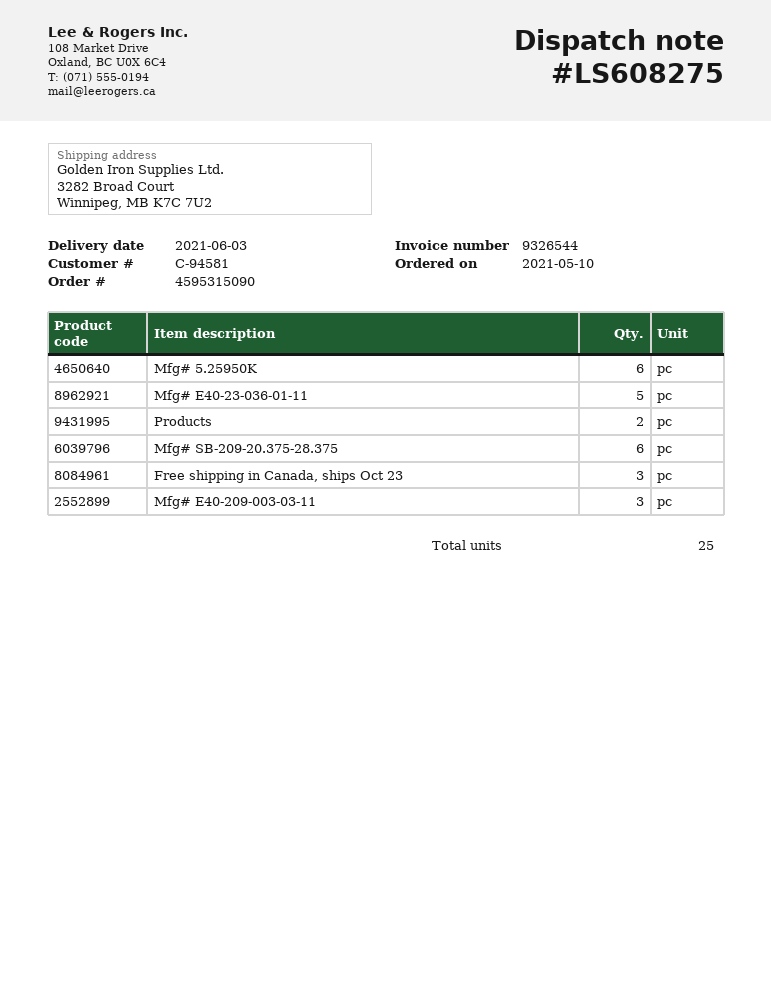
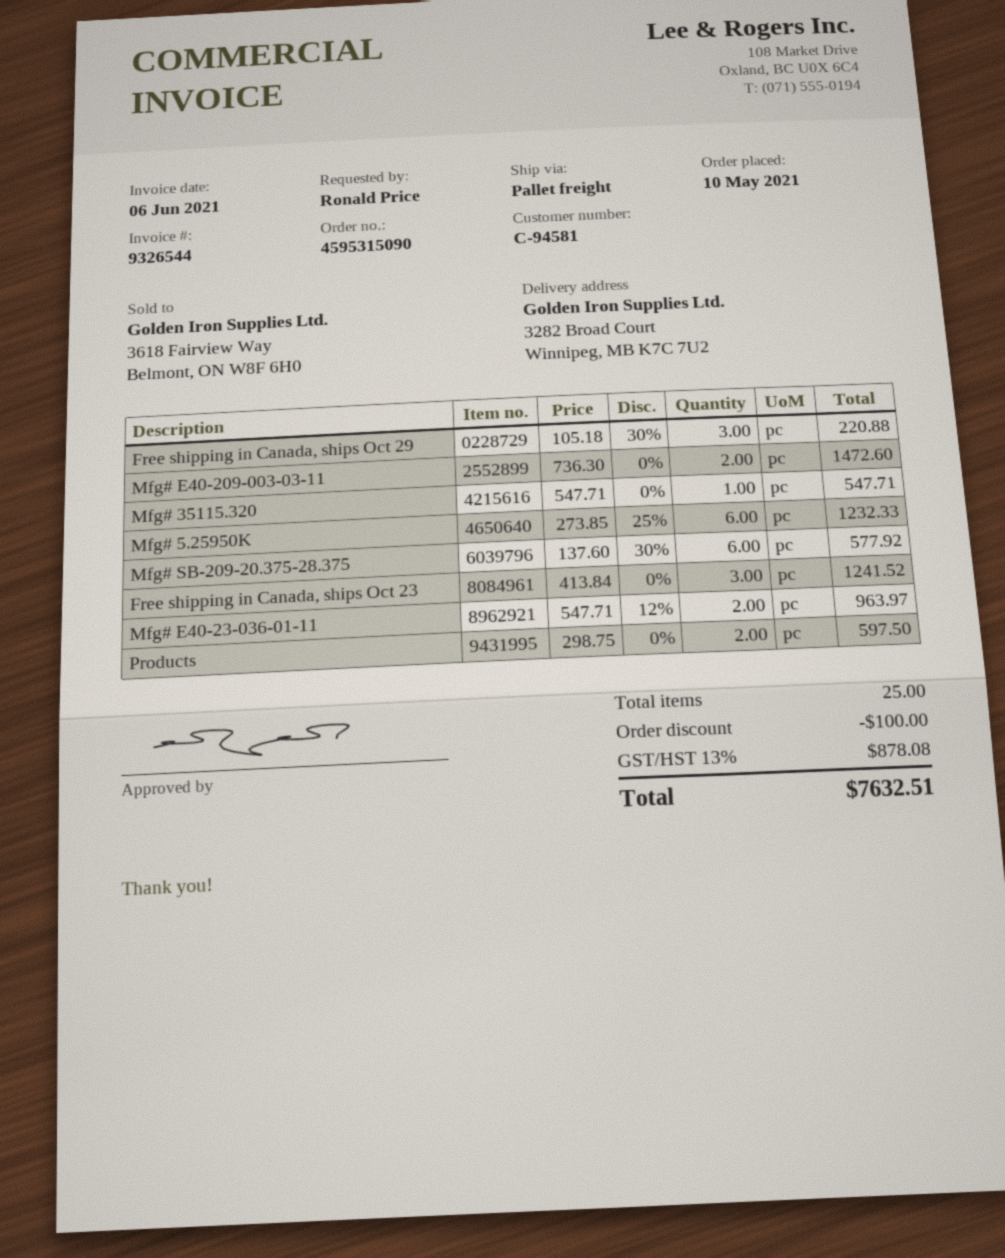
Mfg# E40-23-036-01-11: 5 -> 2
Mfg# E40-209-003-03-11: 3 -> 2
Free shipping in Canada, ships Oct 29: none -> 3
Mfg# 35115.320: none -> 1

